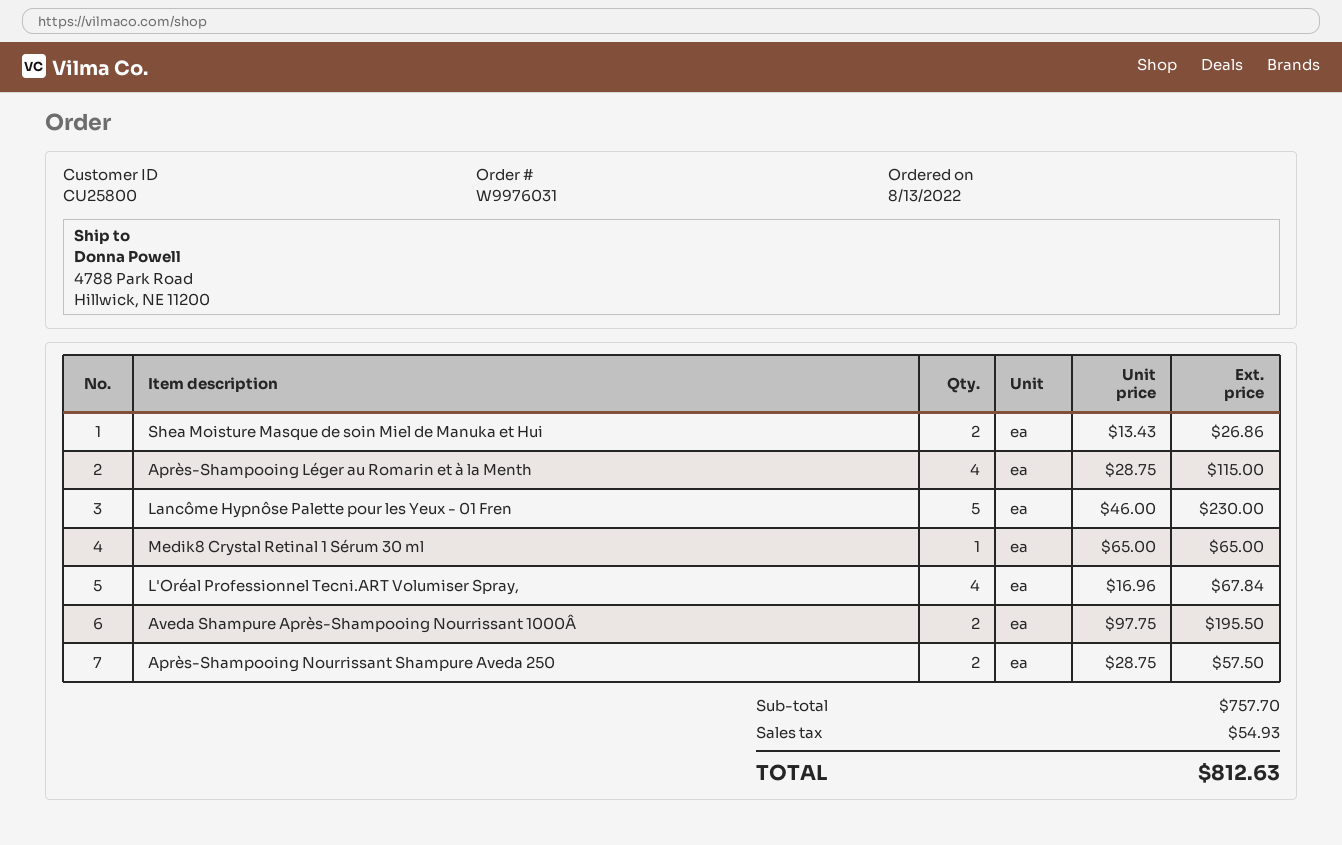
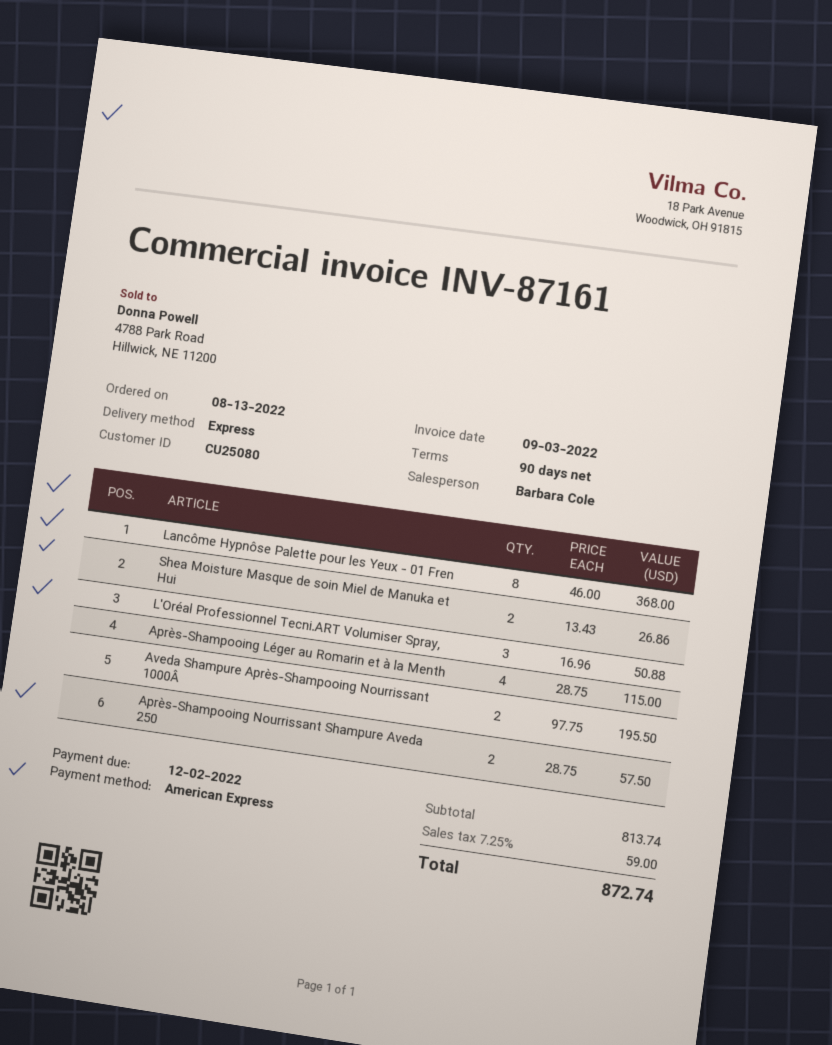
customer number: CU25800 -> CU25080
Lancôme Hypnôse Palette pour les Yeux - 01 Fren: 5 x 46.00 = 230.00 -> 8 x 46.00 = 368.00
Medik8 Crystal Retinal 1 Sérum 30 ml: 1 x 65.00 = 65.00 -> none
L'Oréal Professionnel Tecni.ART Volumiser Spray,: 4 x 16.96 = 67.84 -> 3 x 16.96 = 50.88
subtotal: 757.70 -> 813.74
tax: 54.93 -> 59.00
total: 812.63 -> 872.74

